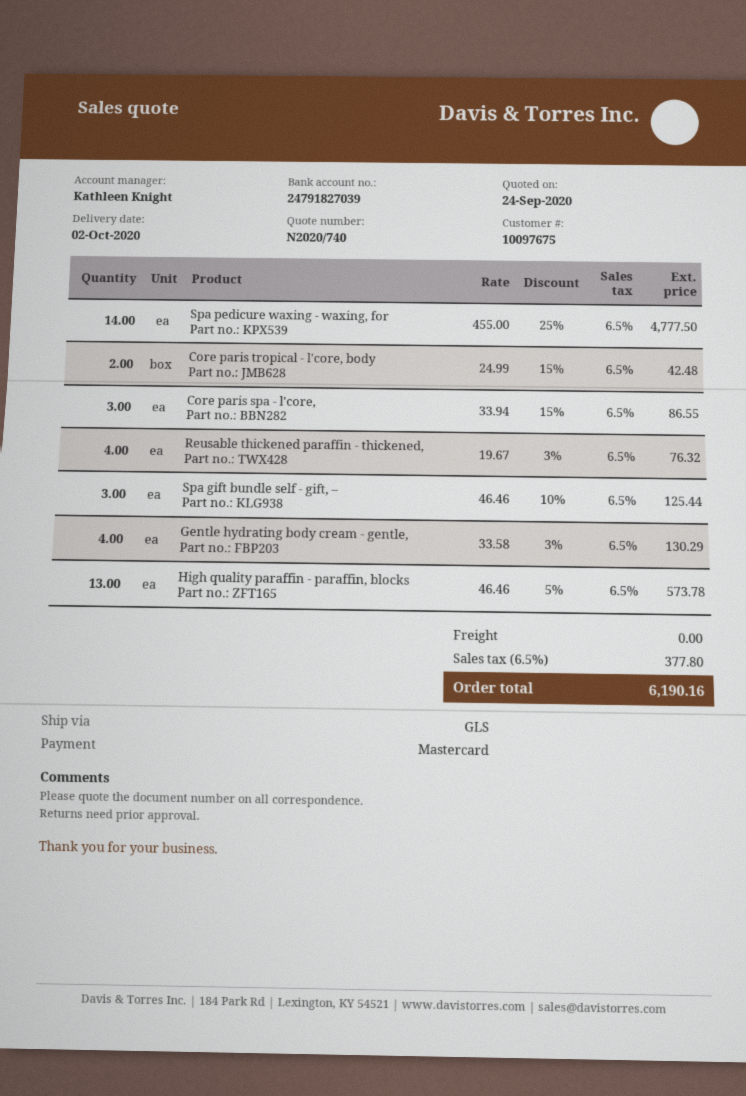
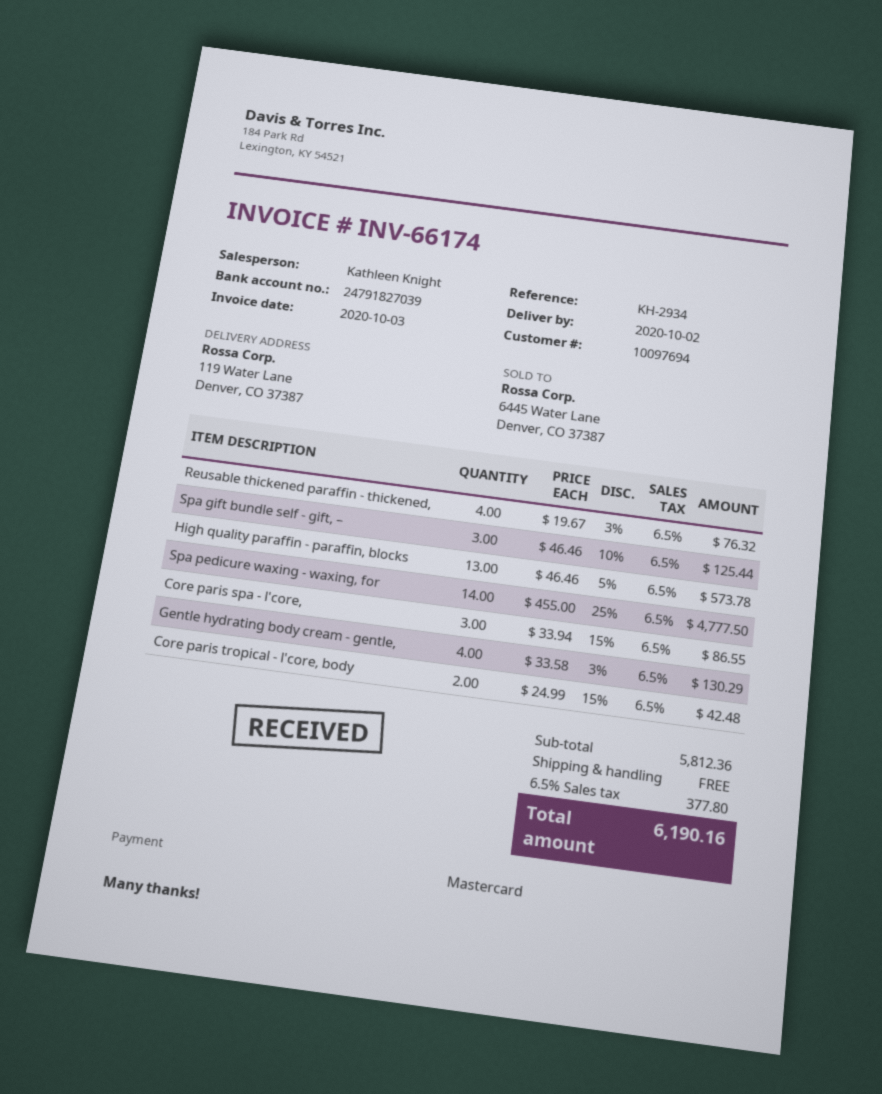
customer number: 10097675 -> 10097694

